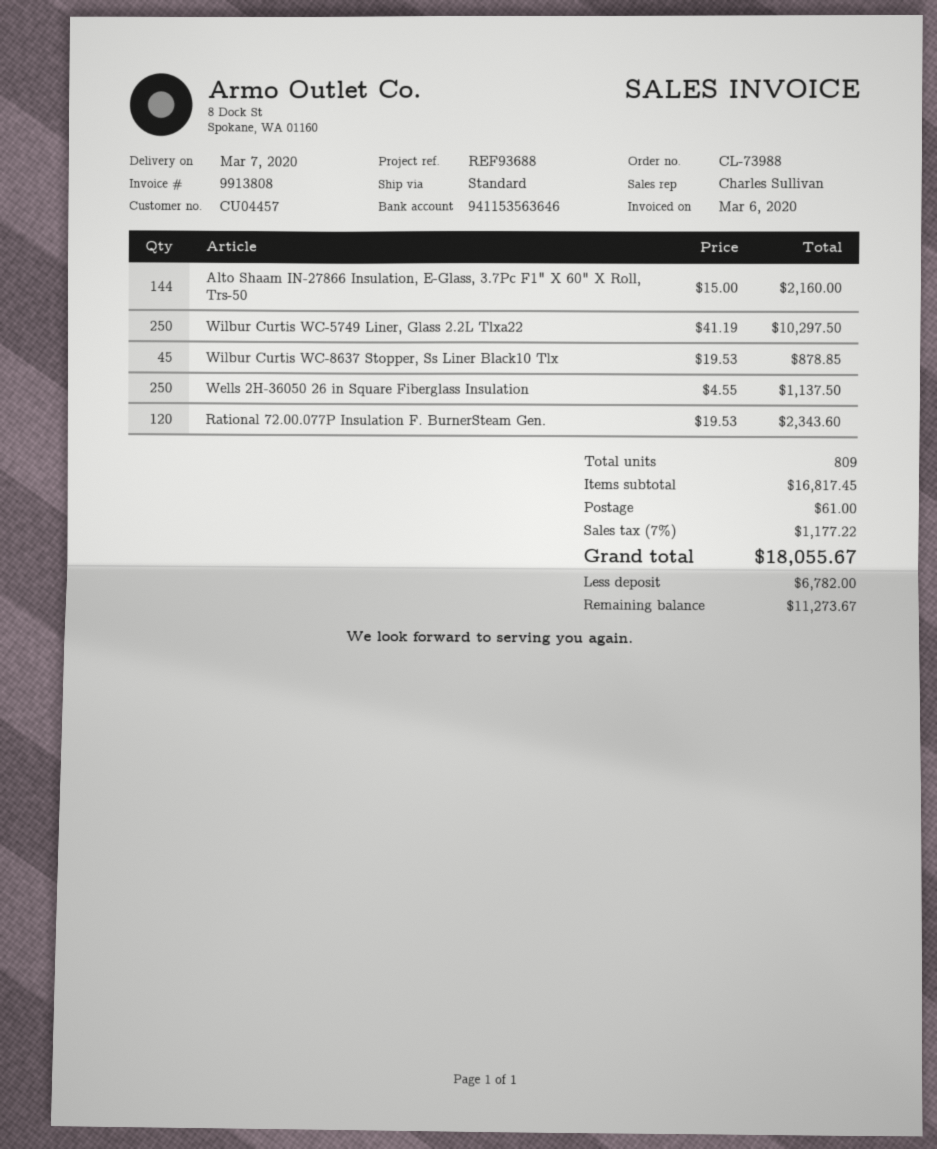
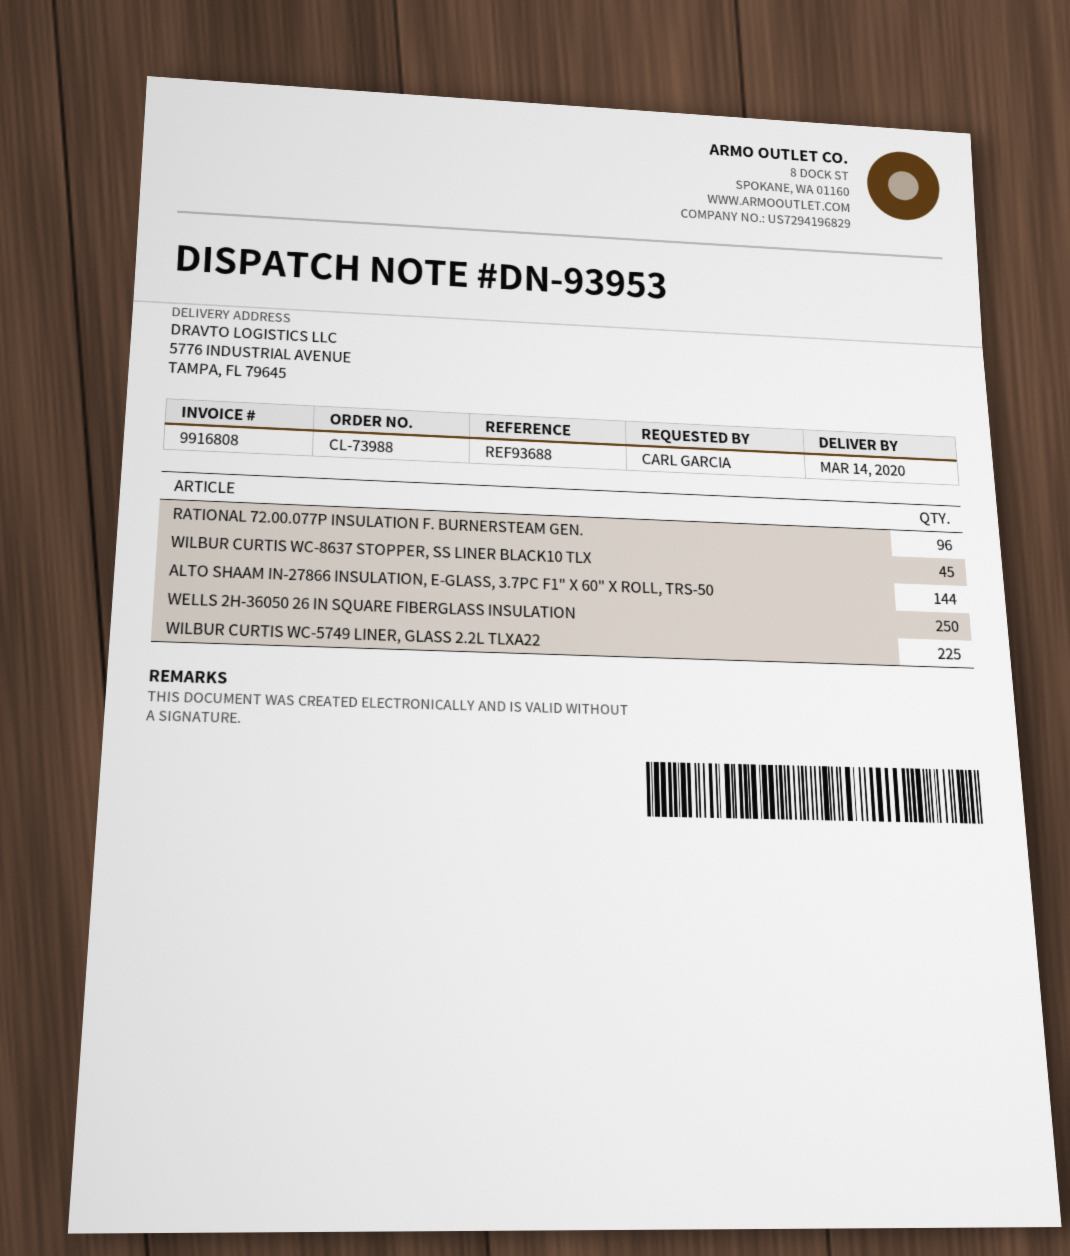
delivery date: 2020-03-07 -> 2020-03-14
invoice number: 9913808 -> 9916808
Wilbur Curtis WC-5749 Liner, Glass 2.2L Tlxa22: 250 -> 225
Rational 72.00.077P Insulation F. BurnerSteam Gen.: 120 -> 96

